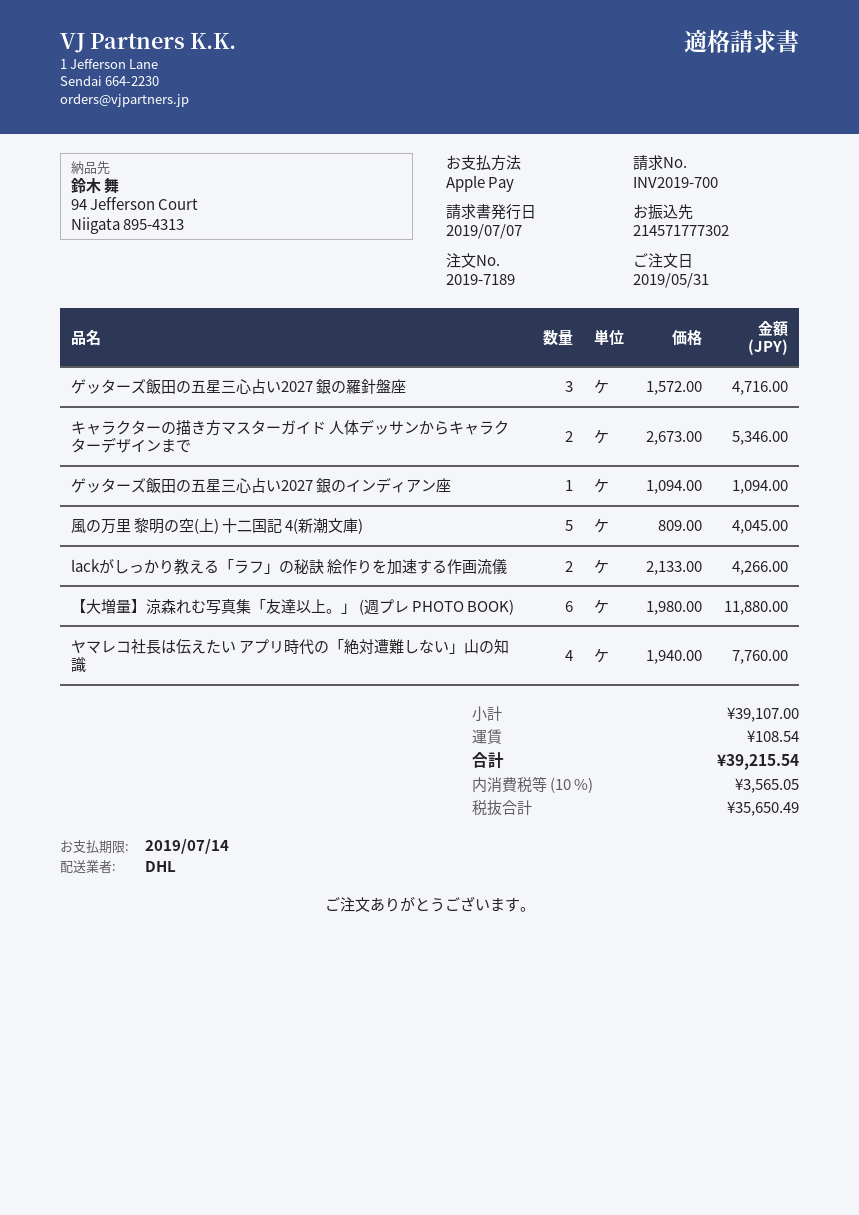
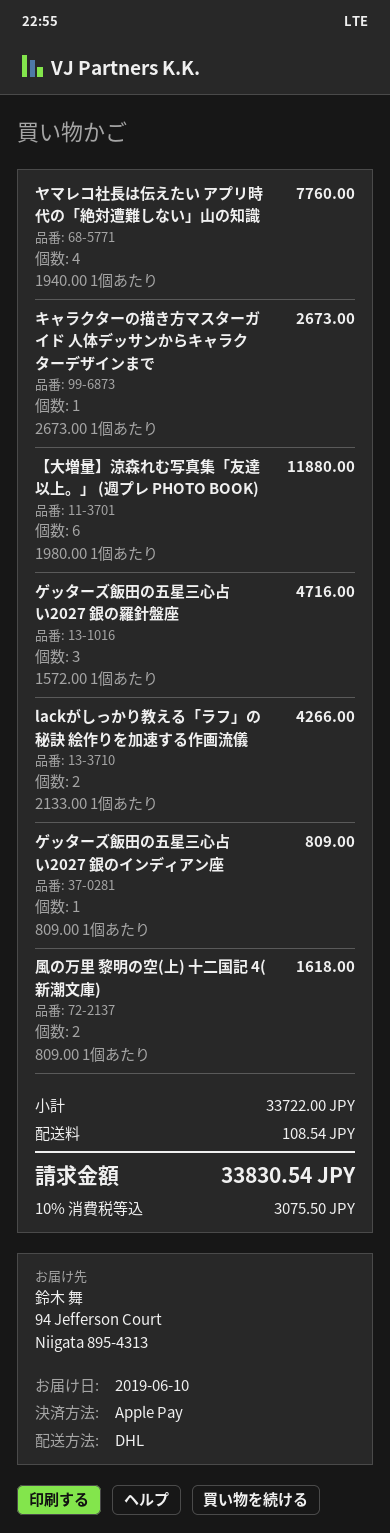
キャラクターの描き方マスターガイド 人体デッサンからキャラクターデザインまで: 2 x 2673.00 = 5346.00 -> 1 x 2673.00 = 2673.00
ゲッターズ飯田の五星三心占い2027 銀のインディアン座: 1 x 1094.00 = 1094.00 -> 1 x 809.00 = 809.00
風の万里 黎明の空(上) 十二国記 4(新潮文庫): 5 x 809.00 = 4045.00 -> 2 x 809.00 = 1618.00
subtotal: 39107.00 -> 33722.00
tax: 10% = 3565.05 -> 10% = 3075.50
total: 39215.54 -> 33830.54

